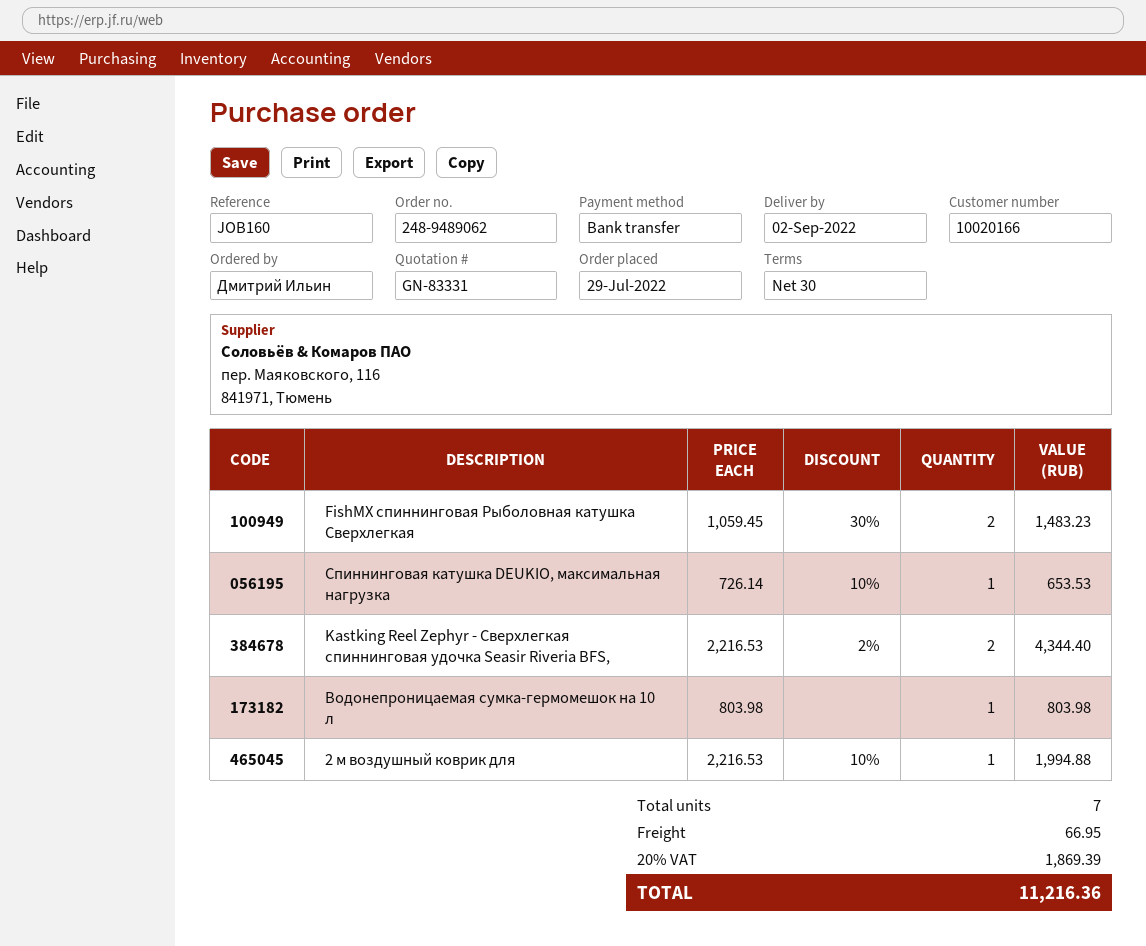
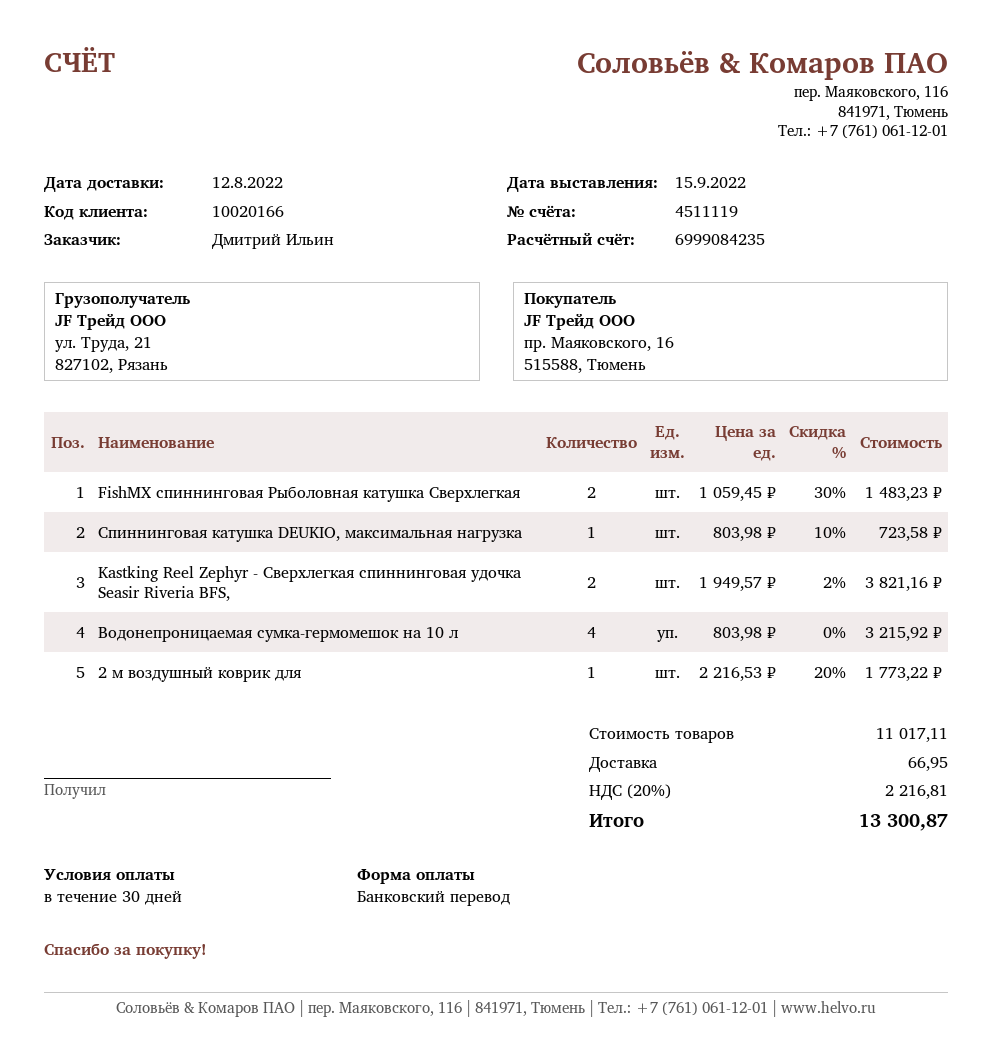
delivery date: 2022-09-02 -> 2022-08-12
Спиннинговая катушка DEUKIO, максимальная нагрузка: 1 x 726.14 - 10% = 653.53 -> 1 x 803.98 - 10% = 723.58
Kastking Reel Zephyr - Сверхлегкая спиннинговая удочка Seasir Riveria BFS,: 2 x 2216.53 - 2% = 4344.40 -> 2 x 1949.57 - 2% = 3821.16
Водонепроницаемая сумка-гермомешок на 10 л: 1 x 803.98 = 803.98 -> 4 x 803.98 = 3215.92
2 м воздушный коврик для: 1 x 2216.53 - 10% = 1994.88 -> 1 x 2216.53 - 20% = 1773.22
tax: 20% = 1869.39 -> 20% = 2216.81
total: 11216.36 -> 13300.87

